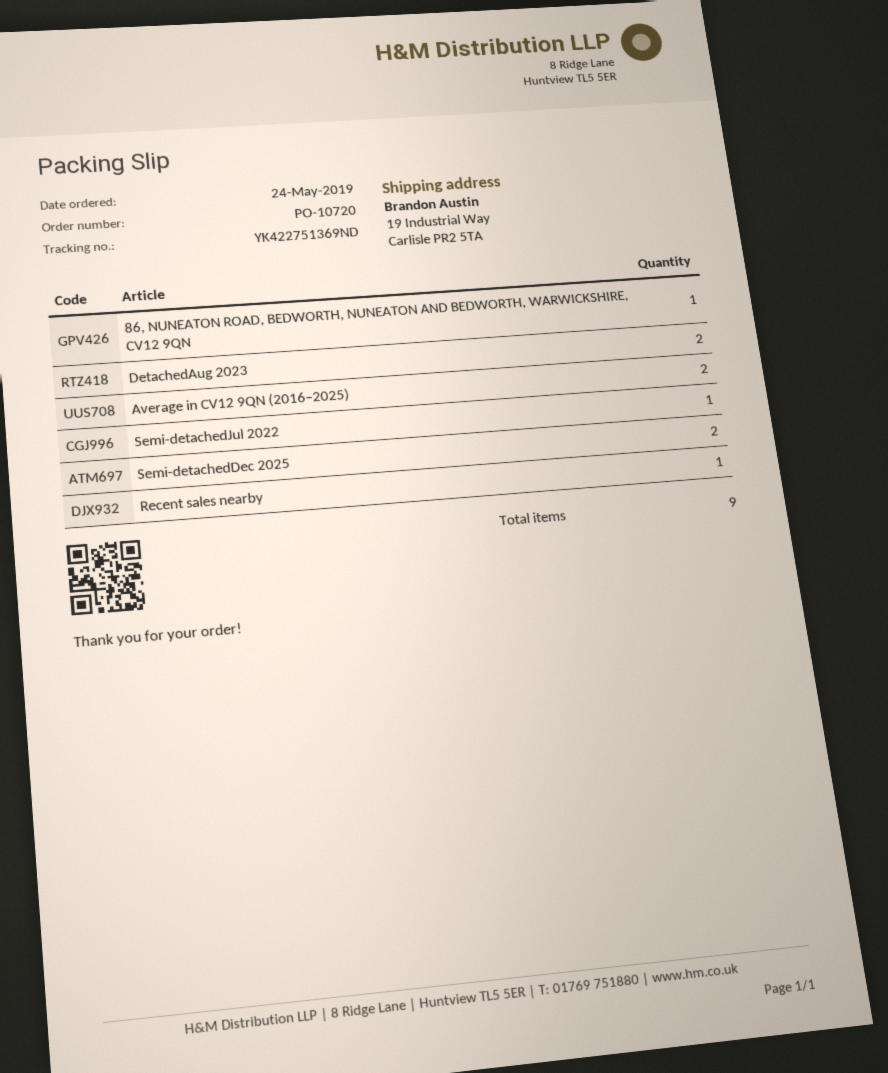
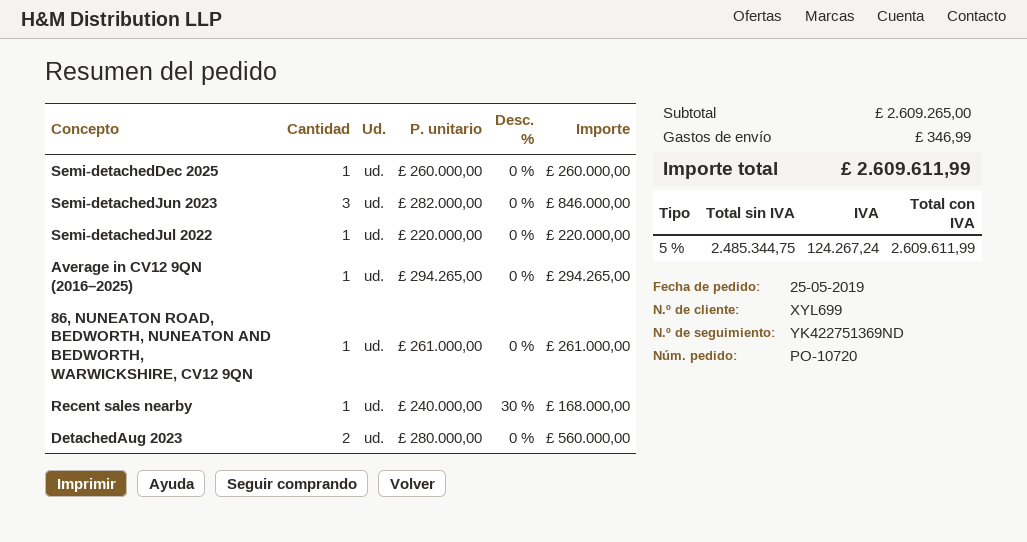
order date: 2019-05-24 -> 2019-05-25
Average in CV12 9QN (2016–2025): 2 -> 1
Semi-detachedDec 2025: 2 -> 1
Semi-detachedJun 2023: none -> 3

